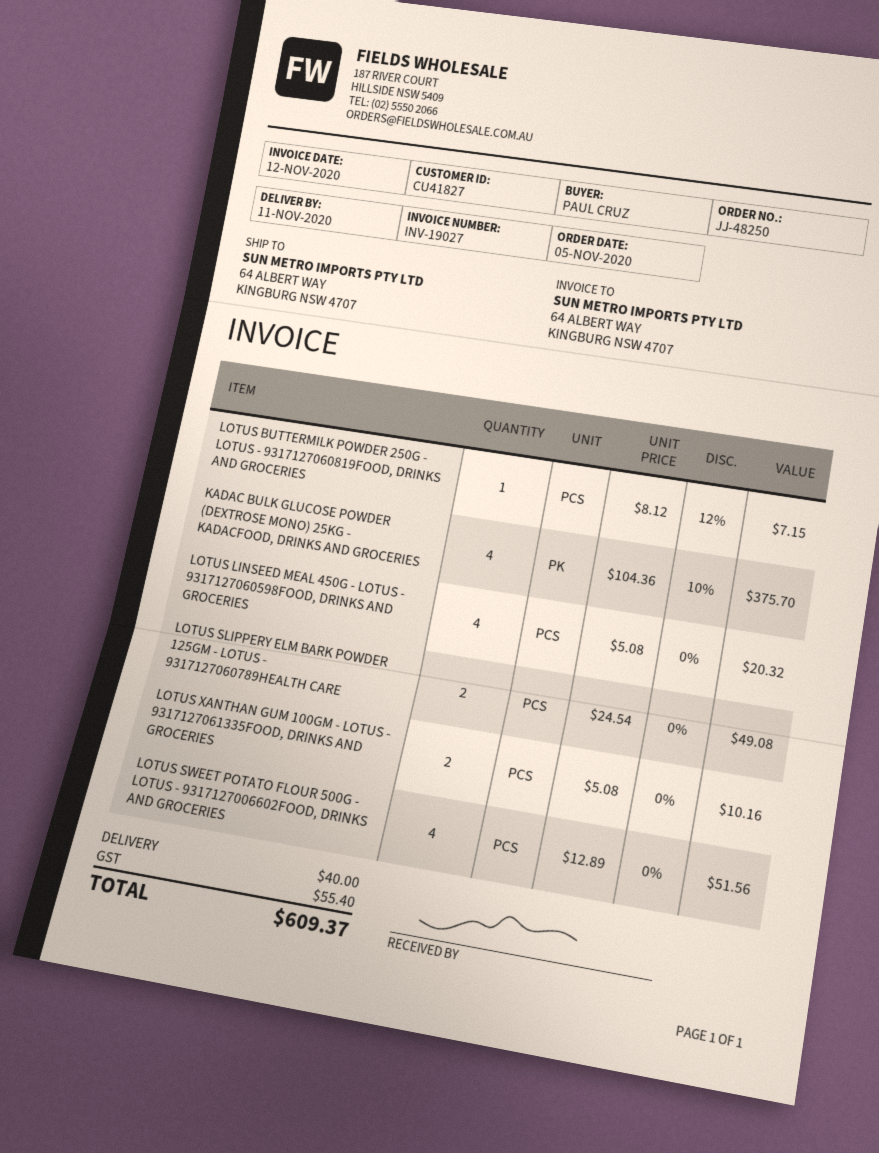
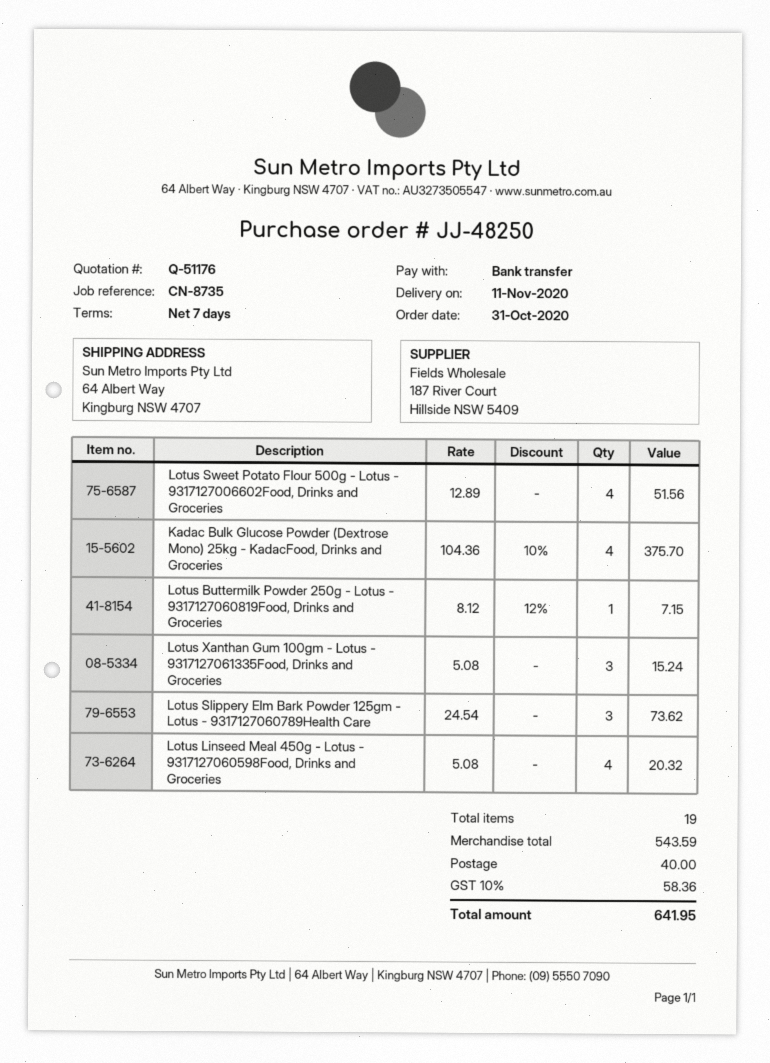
order date: 2020-11-05 -> 2020-10-31
LOTUS SLIPPERY ELM BARK POWDER 125GM - LOTUS - 9317127060789HEALTH CARE: 2 x 24.54 = 49.08 -> 3 x 24.54 = 73.62
LOTUS XANTHAN GUM 100GM - LOTUS - 9317127061335FOOD, DRINKS AND GROCERIES: 2 x 5.08 = 10.16 -> 3 x 5.08 = 15.24
tax: 55.40 -> 58.36
total: 609.37 -> 641.95

